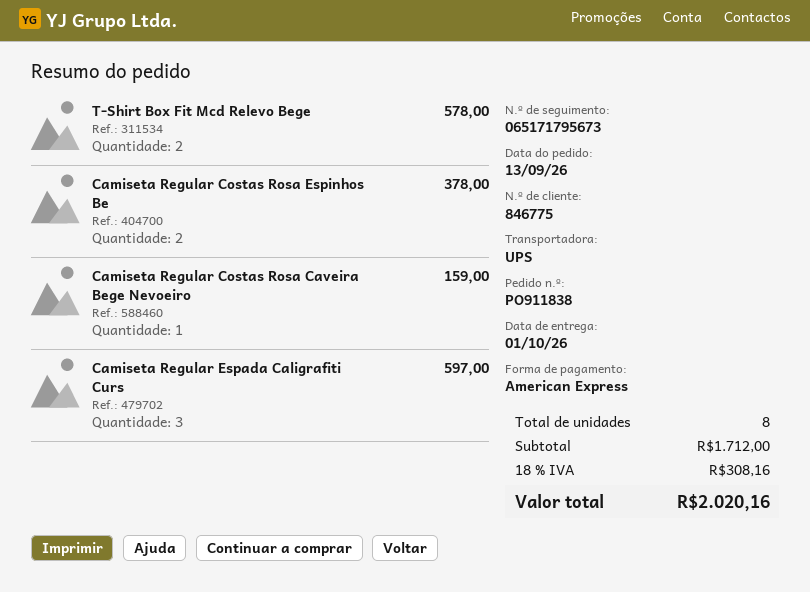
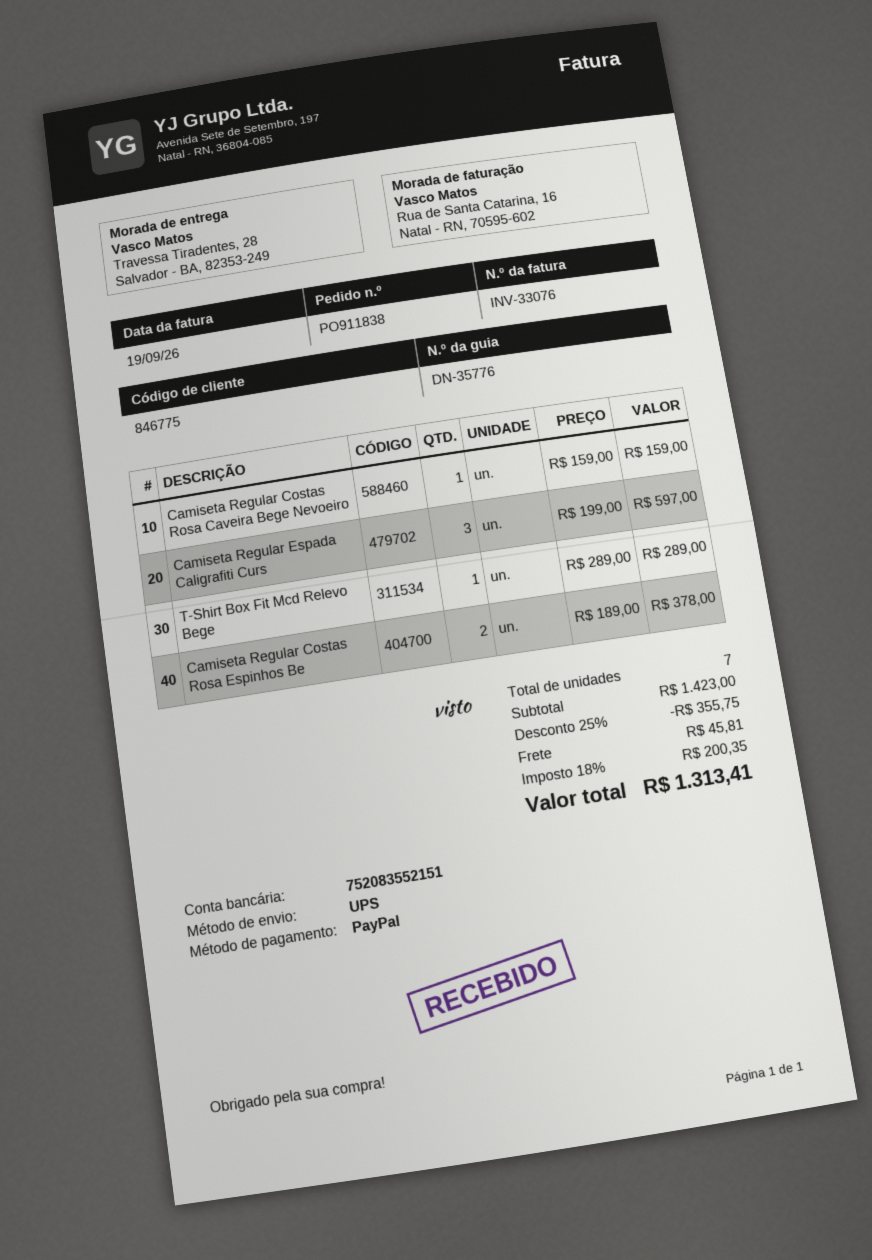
payment method: American Express -> PayPal
T-Shirt Box Fit Mcd Relevo Bege: 2 for 578.00 -> 1 for 289.00
total quantity: 8 -> 7
subtotal: 1712.00 -> 1423.00
discount: none -> 25% = 355.75
shipping: none -> 45.81
tax: 18% = 308.16 -> 18% = 200.35
total: 2020.16 -> 1313.41

